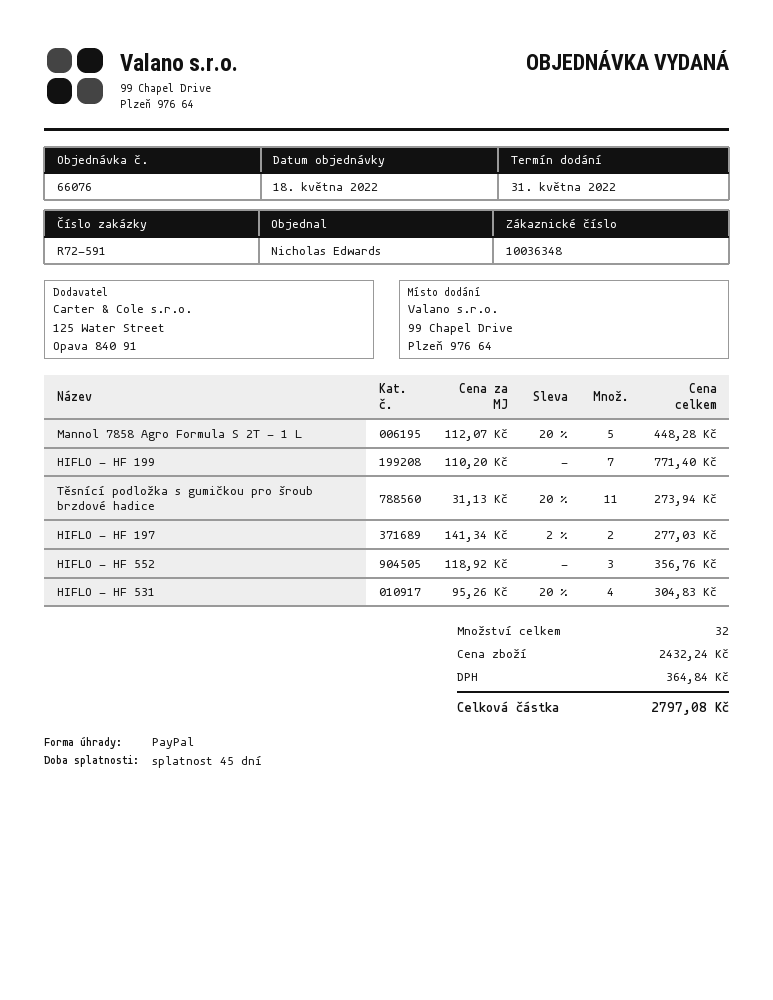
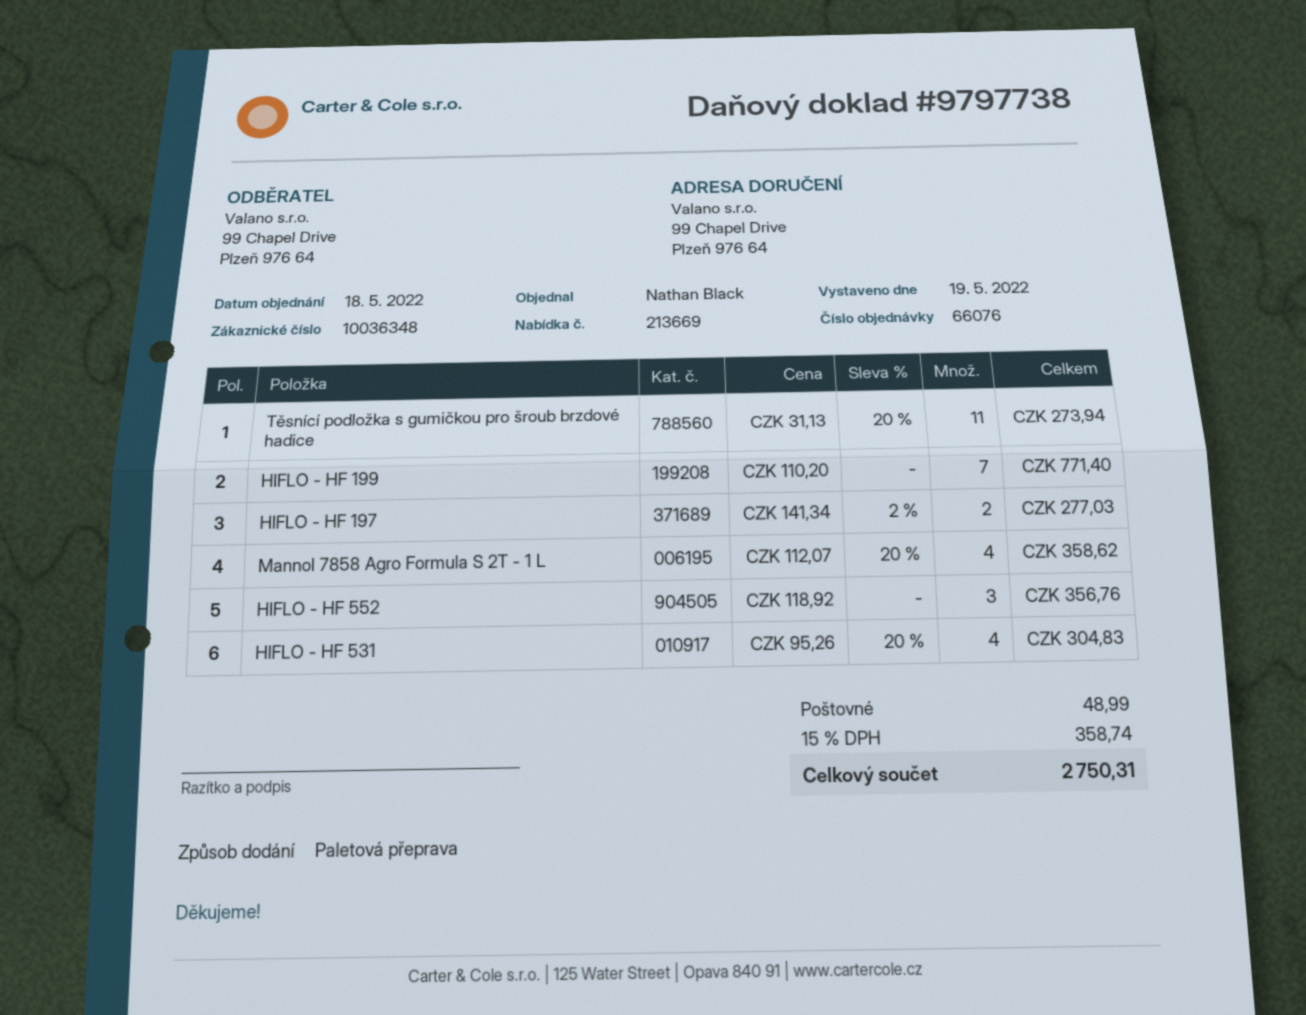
ordered by: Nicholas Edwards -> Nathan Black
Mannol 7858 Agro Formula S 2T - 1 L: 5 x 112.07 - 20% = 448.28 -> 4 x 112.07 - 20% = 358.62
shipping: none -> 48.99
tax: 364.84 -> 358.74
total: 2797.08 -> 2750.31

